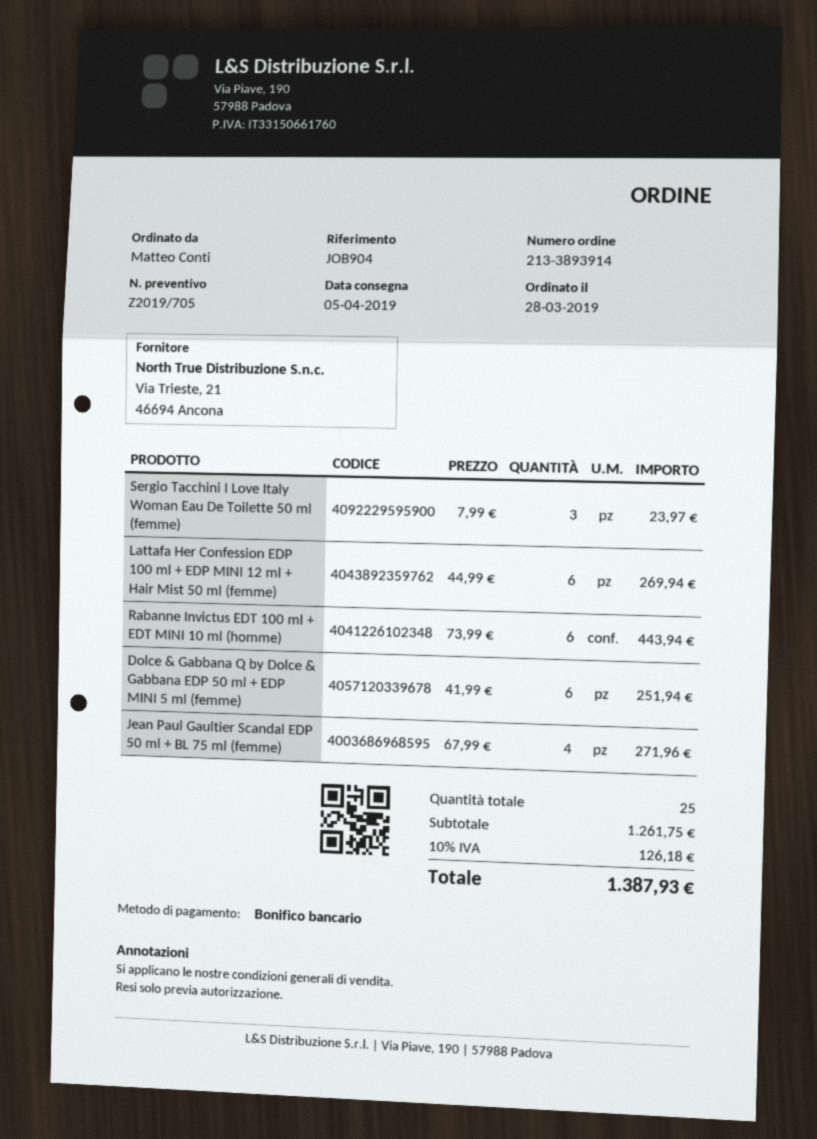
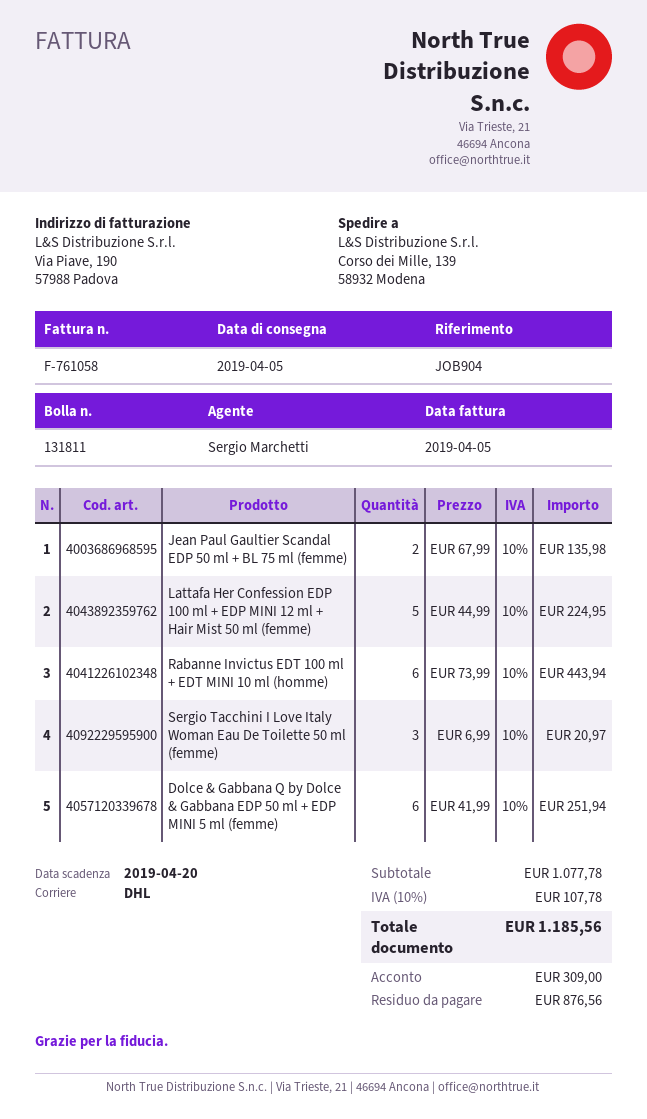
Sergio Tacchini I Love Italy Woman Eau De Toilette 50 ml (femme): 3 x 7.99 = 23.97 -> 3 x 6.99 = 20.97
Lattafa Her Confession EDP 100 ml + EDP MINI 12 ml + Hair Mist 50 ml (femme): 6 x 44.99 = 269.94 -> 5 x 44.99 = 224.95
Jean Paul Gaultier Scandal EDP 50 ml + BL 75 ml (femme): 4 x 67.99 = 271.96 -> 2 x 67.99 = 135.98
subtotal: 1261.75 -> 1077.78
tax: 10% = 126.18 -> 10% = 107.78
total: 1387.93 -> 1185.56

